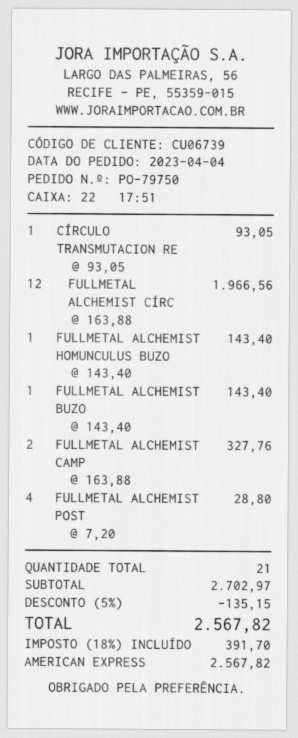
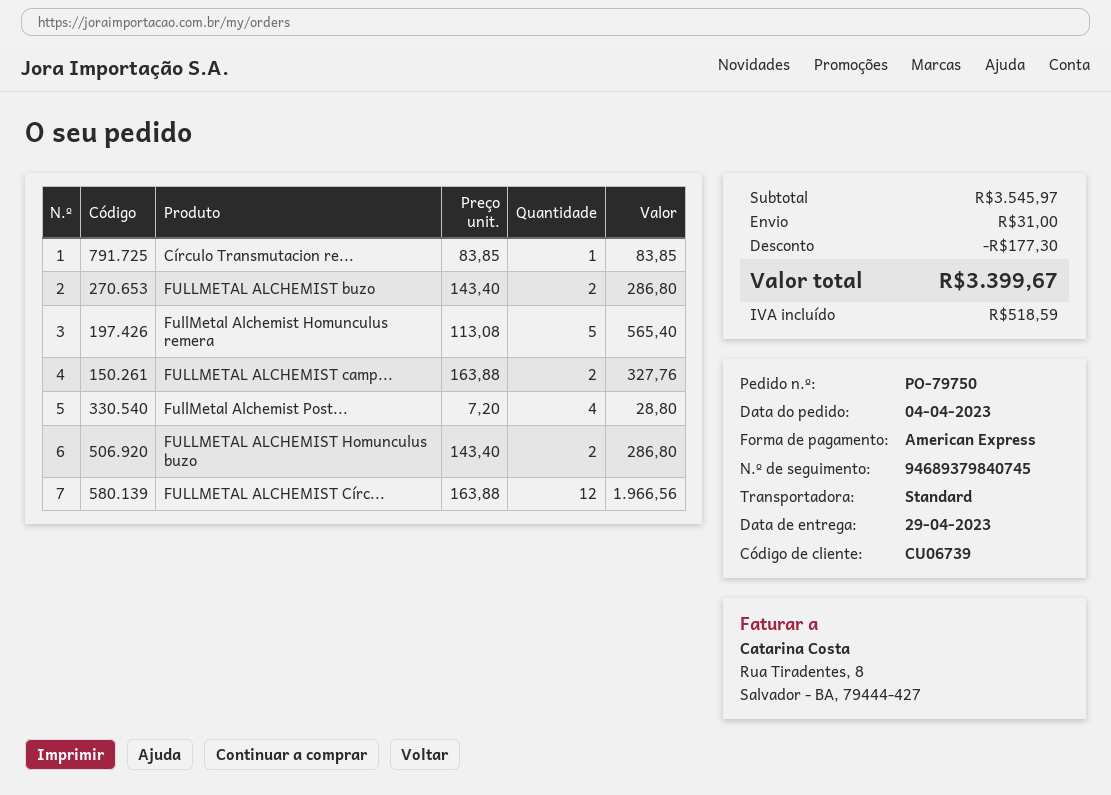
CÍRCULO TRANSMUTACION RE: 1 x 93.05 = 93.05 -> 1 x 83.85 = 83.85
FULLMETAL ALCHEMIST HOMUNCULUS BUZO: 1 x 143.40 = 143.40 -> 2 x 143.40 = 286.80
FULLMETAL ALCHEMIST BUZO: 1 x 143.40 = 143.40 -> 2 x 143.40 = 286.80
FullMetal Alchemist Homunculus remera: none -> 5 x 113.08 = 565.40
subtotal: 2702.97 -> 3545.97
discount: 135.15 -> 177.30
shipping: none -> 31.00
tax: 391.70 -> 518.59
total: 2567.82 -> 3399.67

